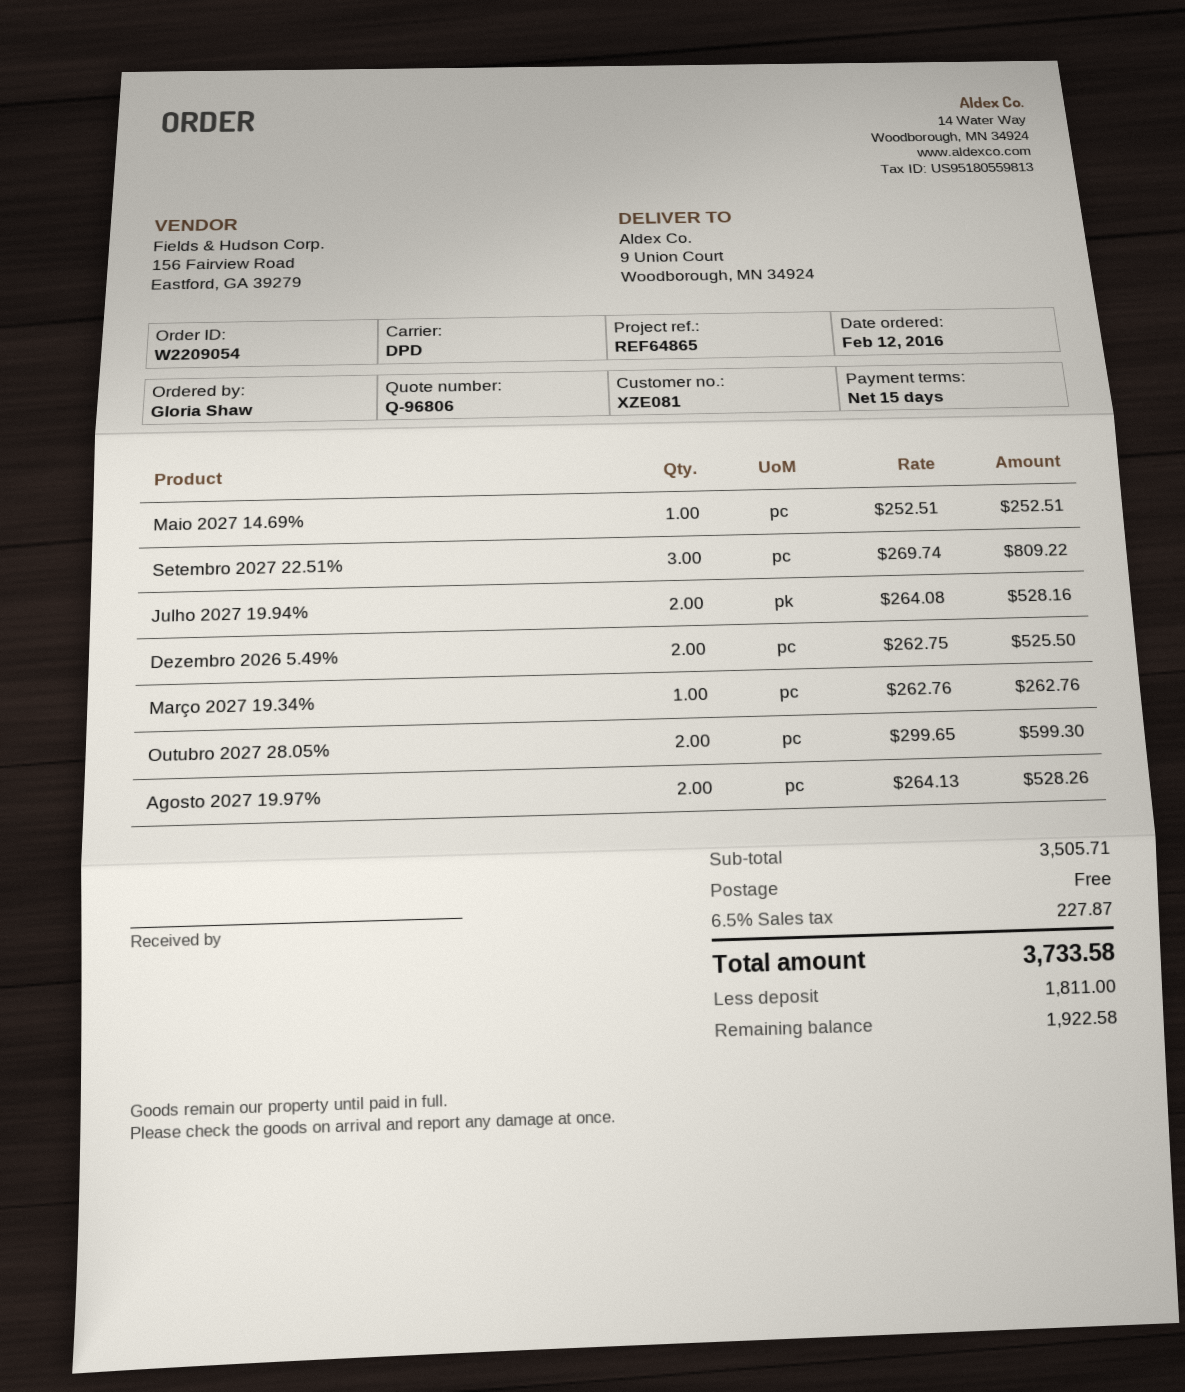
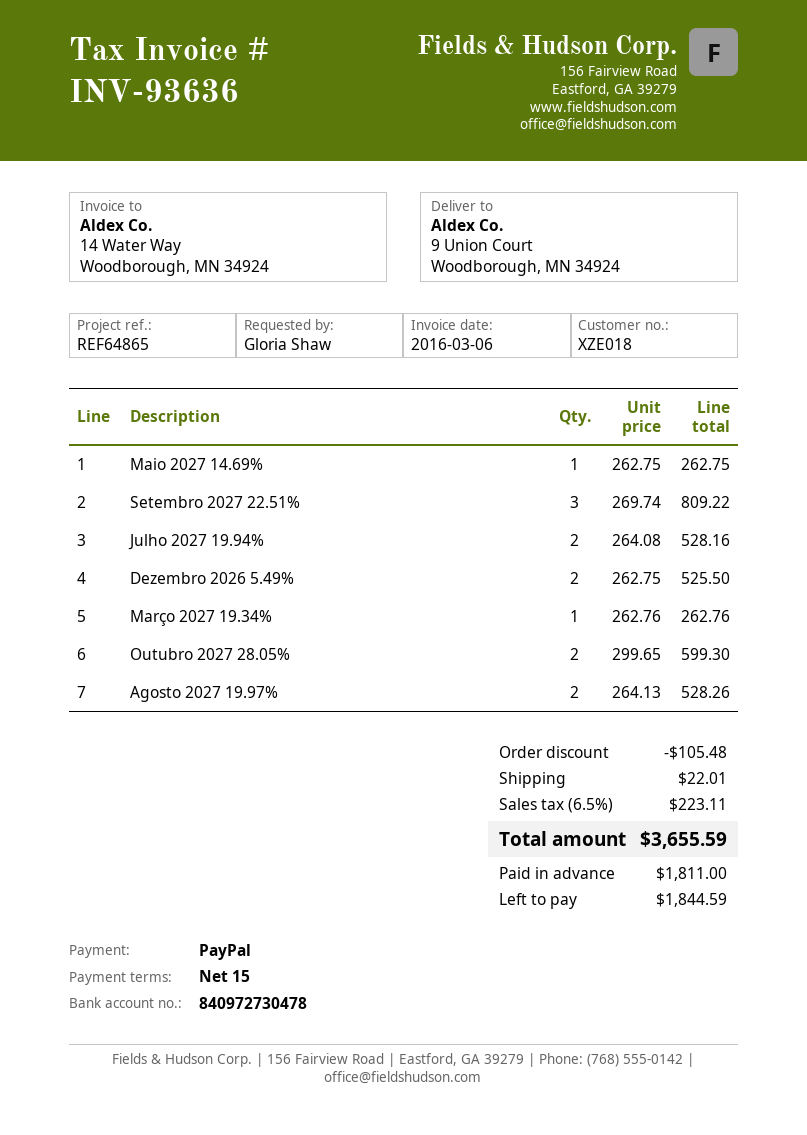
customer number: XZE081 -> XZE018
Maio 2027 14.69%: 1 x 252.51 = 252.51 -> 1 x 262.75 = 262.75
discount: none -> 105.48
shipping: 0.00 -> 22.01
tax: 6.5% = 227.87 -> 6.5% = 223.11
total: 3733.58 -> 3655.59
balance: 1922.58 -> 1844.59

